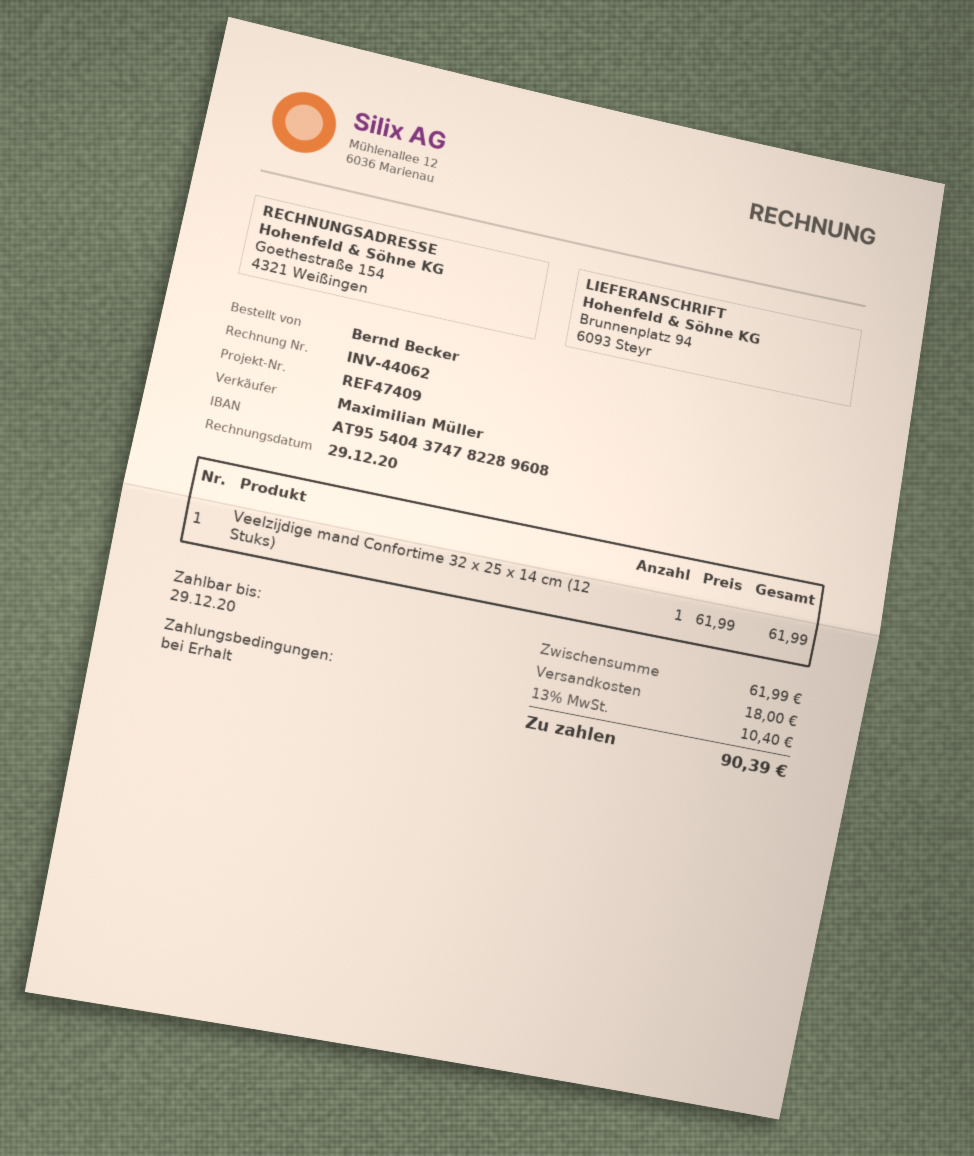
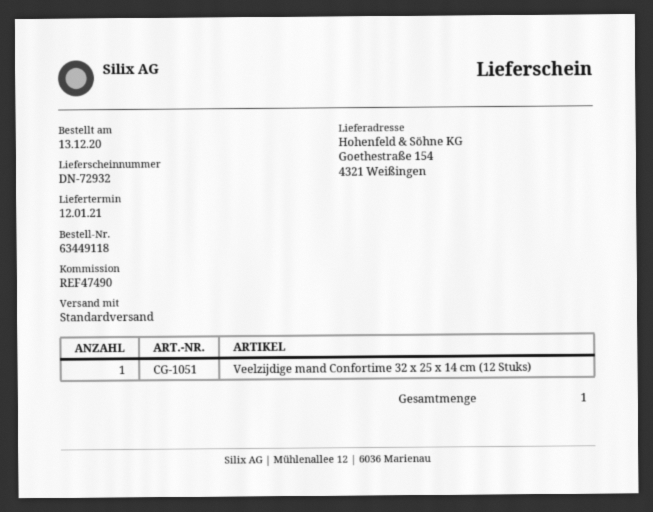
reference: REF47409 -> REF47490
ship to: Brunnenplatz 94, 6093 Steyr -> Goethestraße 154, 4321 Weißingen

